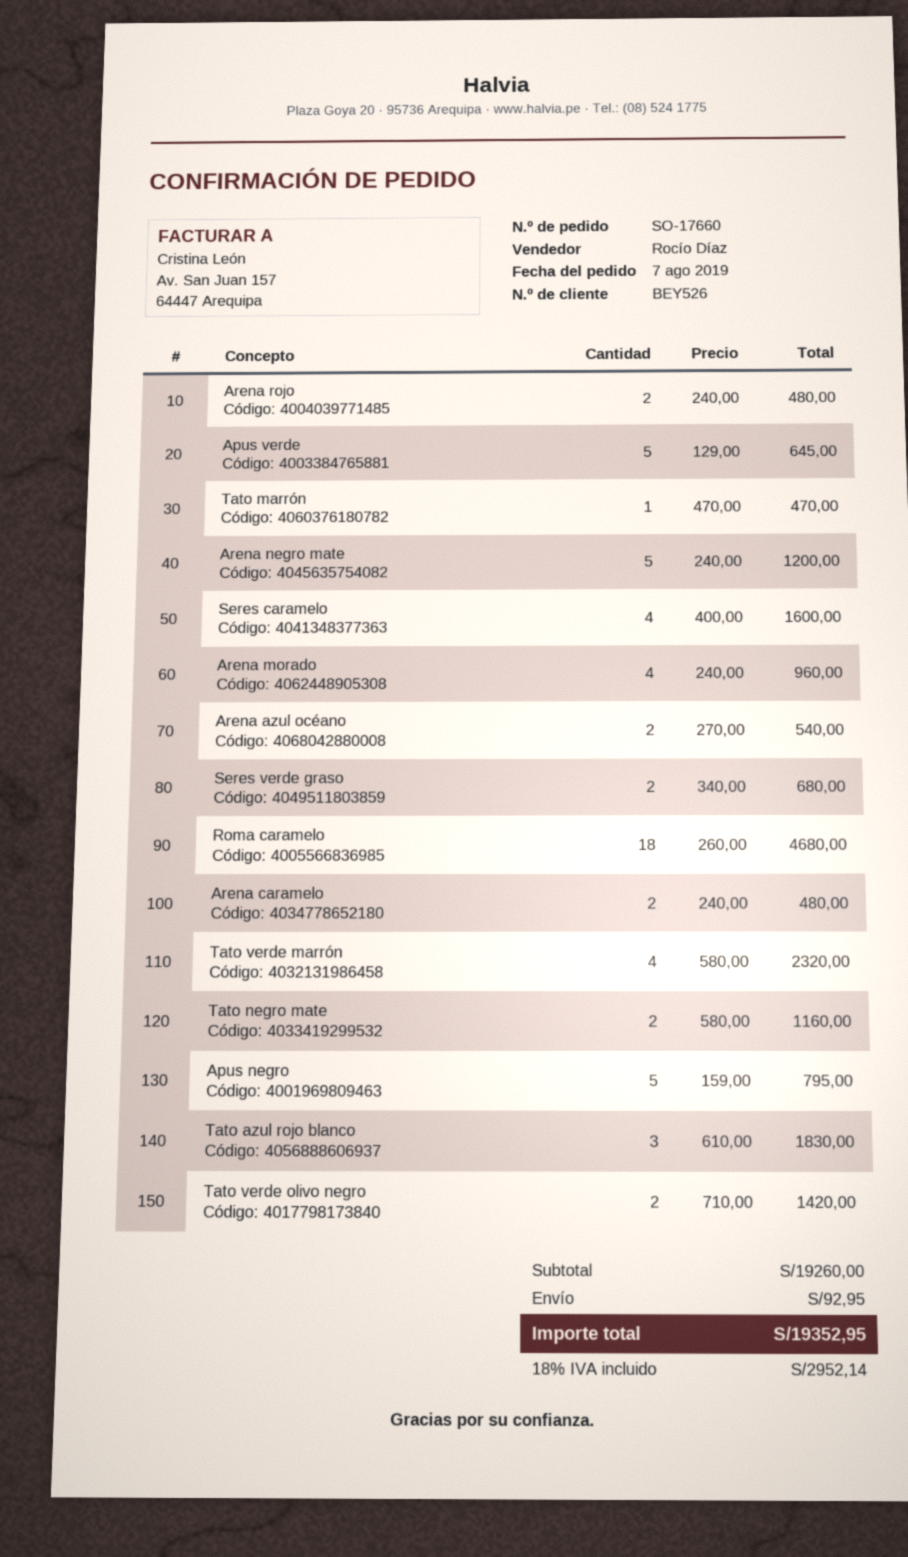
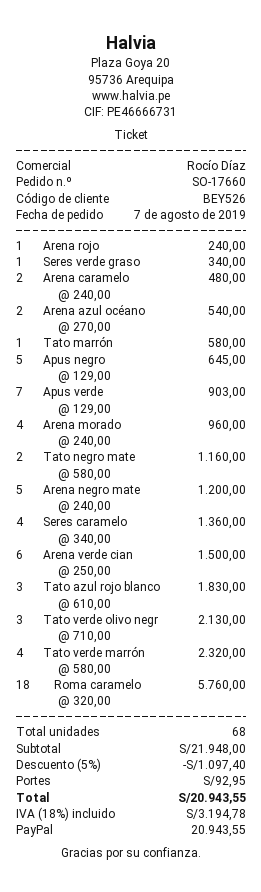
Arena rojo: 2 x 240.00 = 480.00 -> 1 x 240.00 = 240.00
Apus verde: 5 x 129.00 = 645.00 -> 7 x 129.00 = 903.00
Tato marrón: 1 x 470.00 = 470.00 -> 1 x 580.00 = 580.00
Seres caramelo: 4 x 400.00 = 1600.00 -> 4 x 340.00 = 1360.00
Seres verde graso: 2 x 340.00 = 680.00 -> 1 x 340.00 = 340.00
Roma caramelo: 18 x 260.00 = 4680.00 -> 18 x 320.00 = 5760.00
Apus negro: 5 x 159.00 = 795.00 -> 5 x 129.00 = 645.00
Tato verde olivo negro: 2 x 710.00 = 1420.00 -> 3 x 710.00 = 2130.00
Arena verde cian: none -> 6 x 250.00 = 1500.00
subtotal: 19260.00 -> 21948.00
discount: none -> 5% = 1097.40
tax: 18% = 2952.14 -> 18% = 3194.78
total: 19352.95 -> 20943.55

